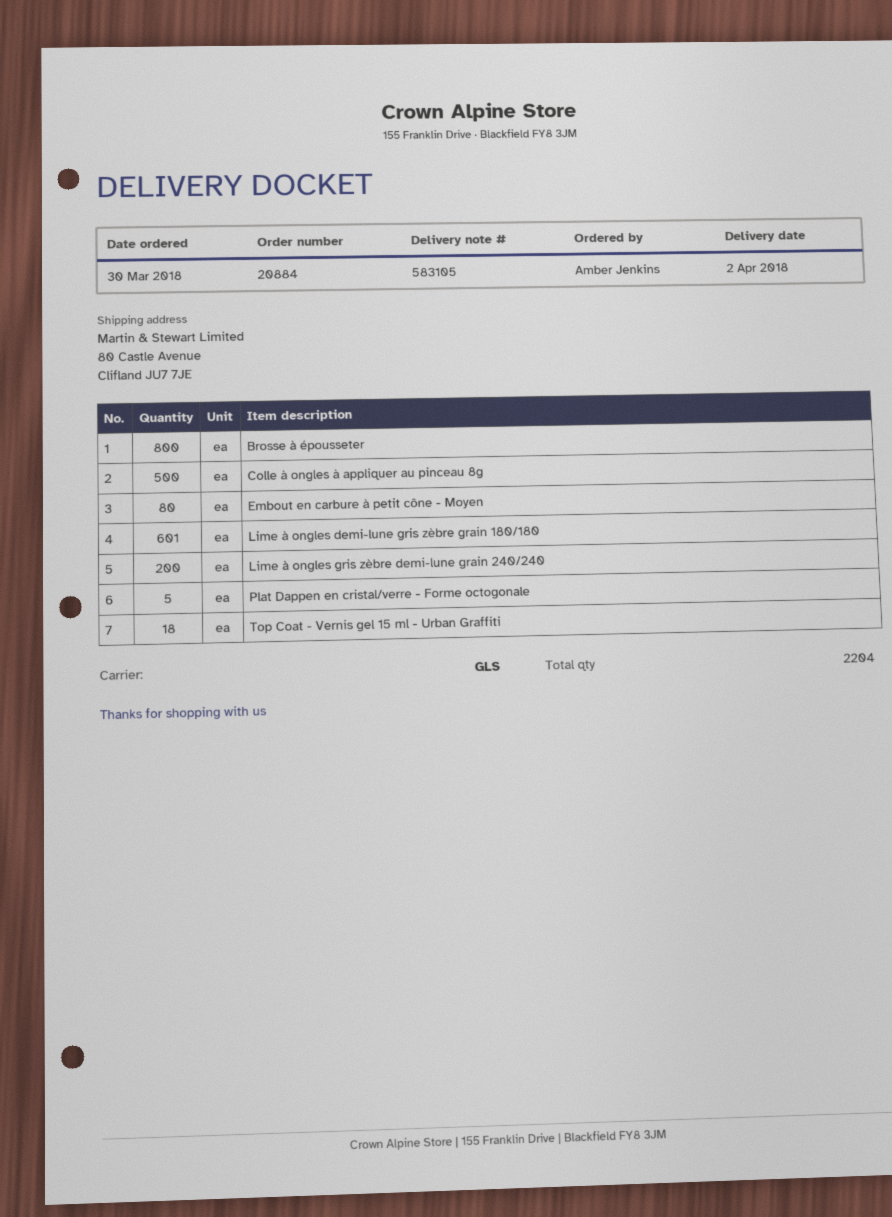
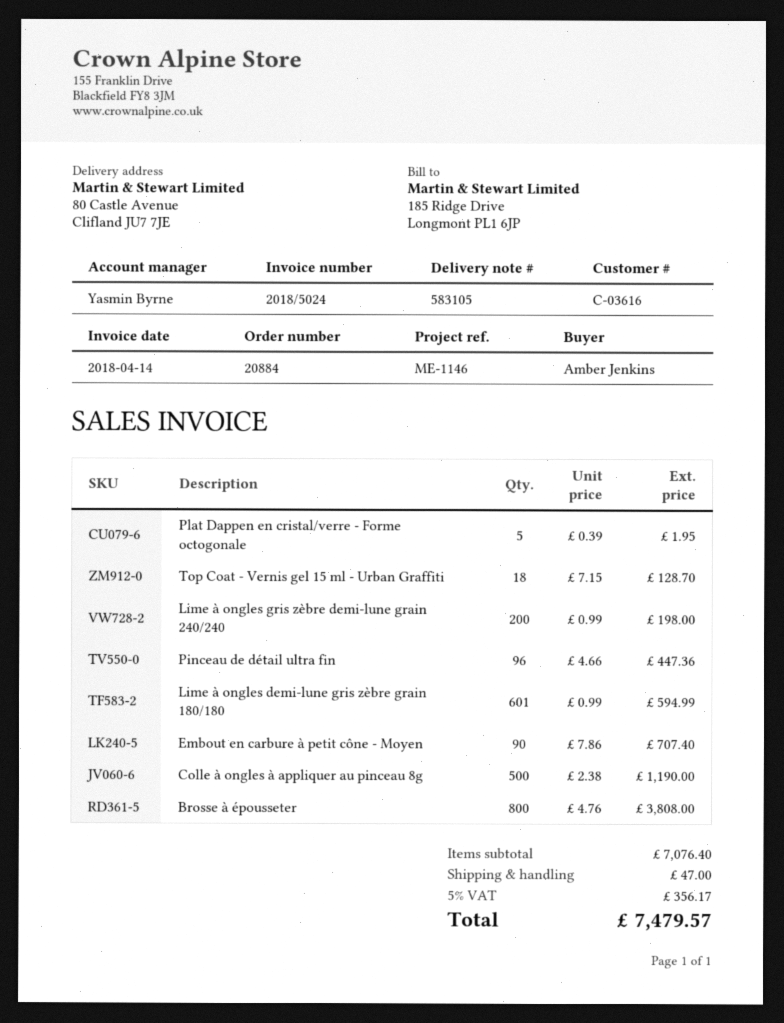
Embout en carbure à petit cône - Moyen: 80 -> 90
Pinceau de détail ultra fin: none -> 96

